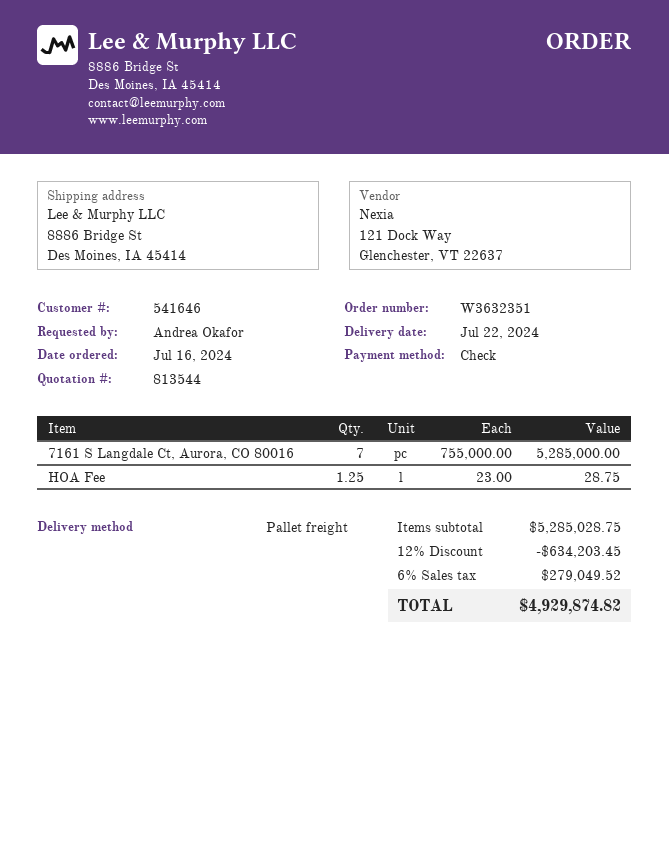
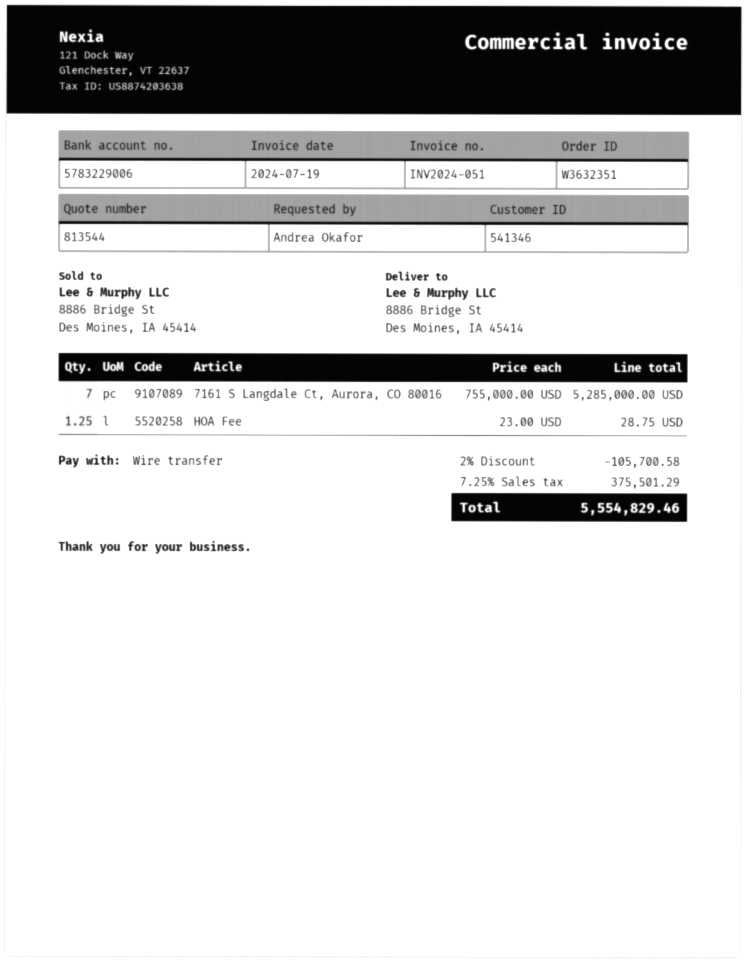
customer number: 541646 -> 541346
payment method: cheque -> bank transfer
discount: 12% = 634203.45 -> 2% = 105700.58
tax: 6% = 279049.52 -> 7.25% = 375501.29
total: 4929874.82 -> 5554829.46

